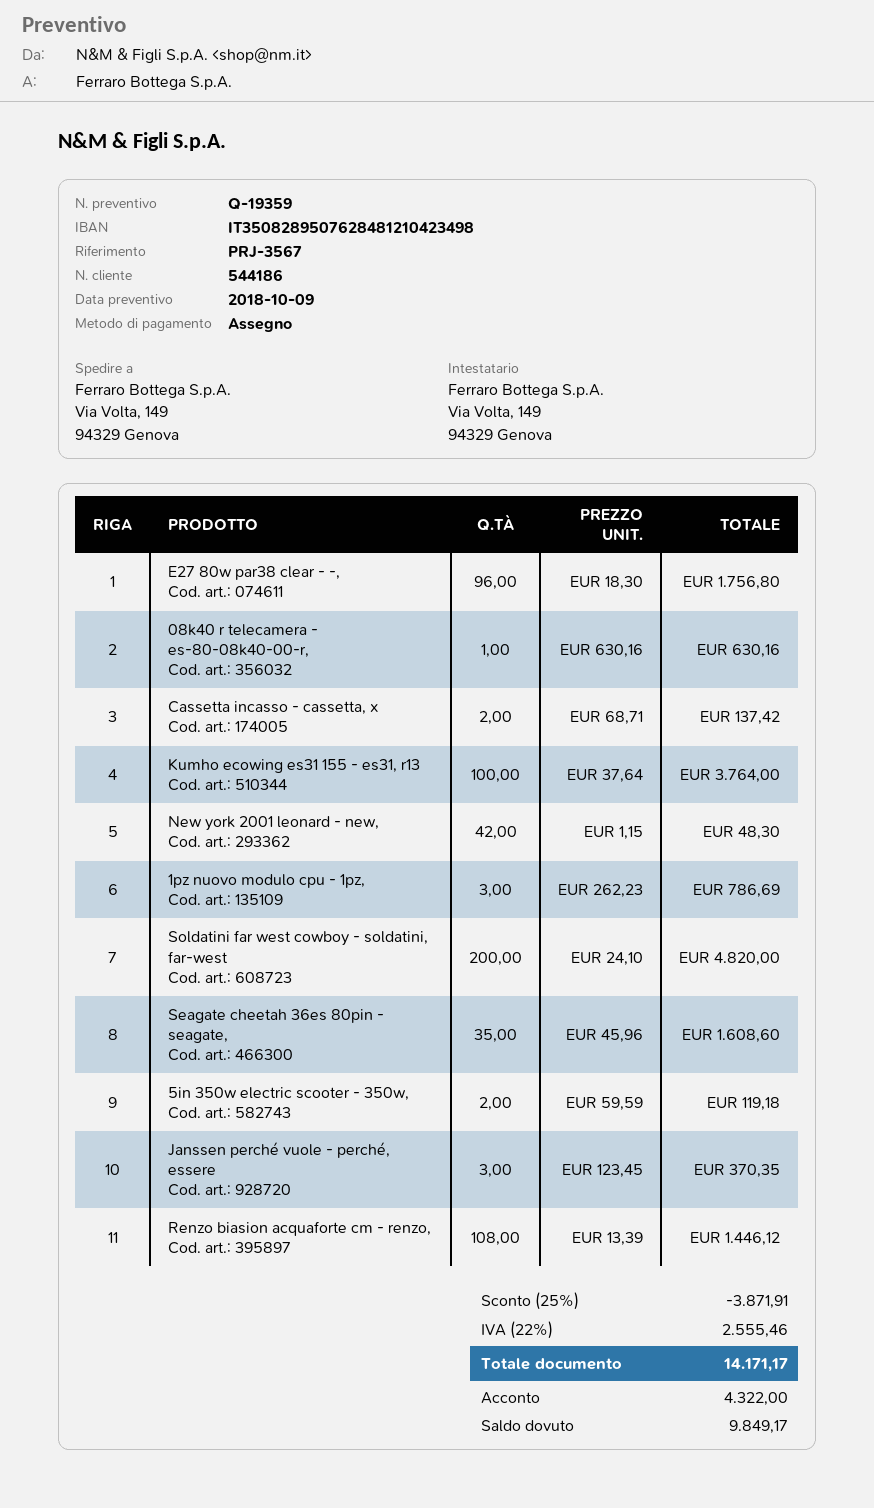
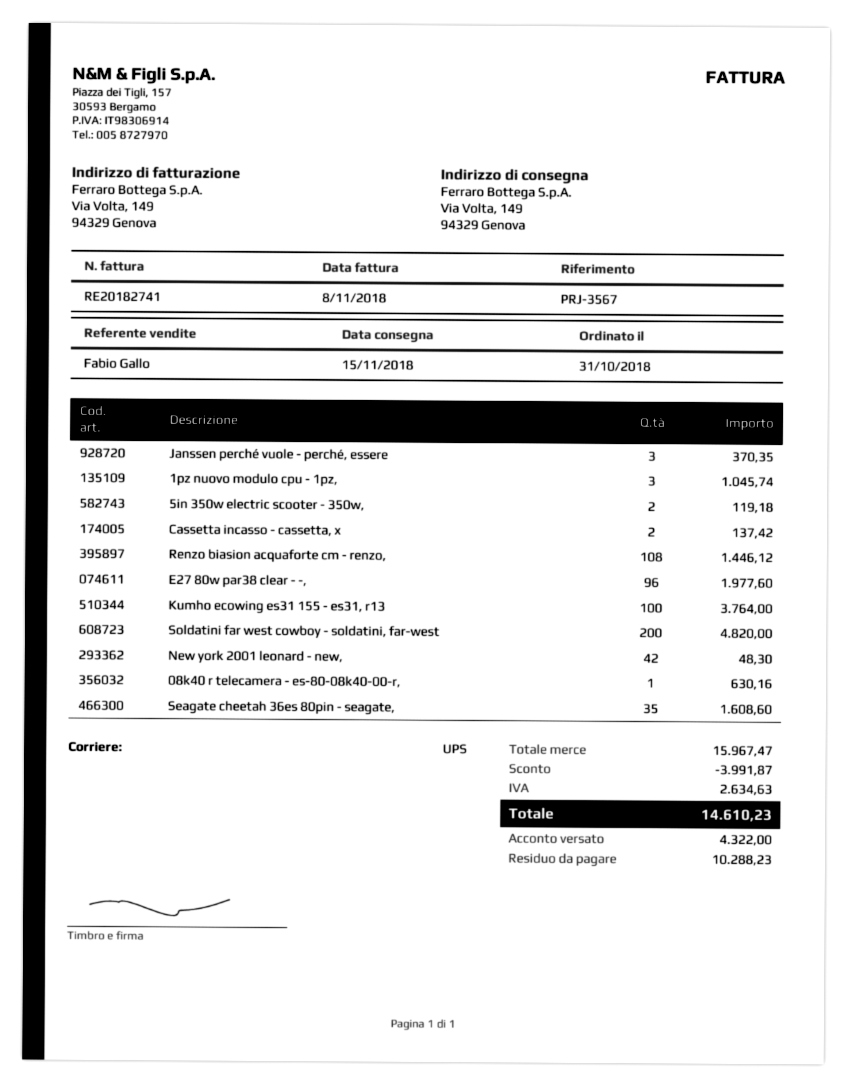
E27 80w par38 clear - -,: 96 for 1756.80 -> 96 for 1977.60
1pz nuovo modulo cpu - 1pz,: 3 for 786.69 -> 3 for 1045.74
discount: 3871.91 -> 3991.87
tax: 2555.46 -> 2634.63
total: 14171.17 -> 14610.23
balance: 9849.17 -> 10288.23

